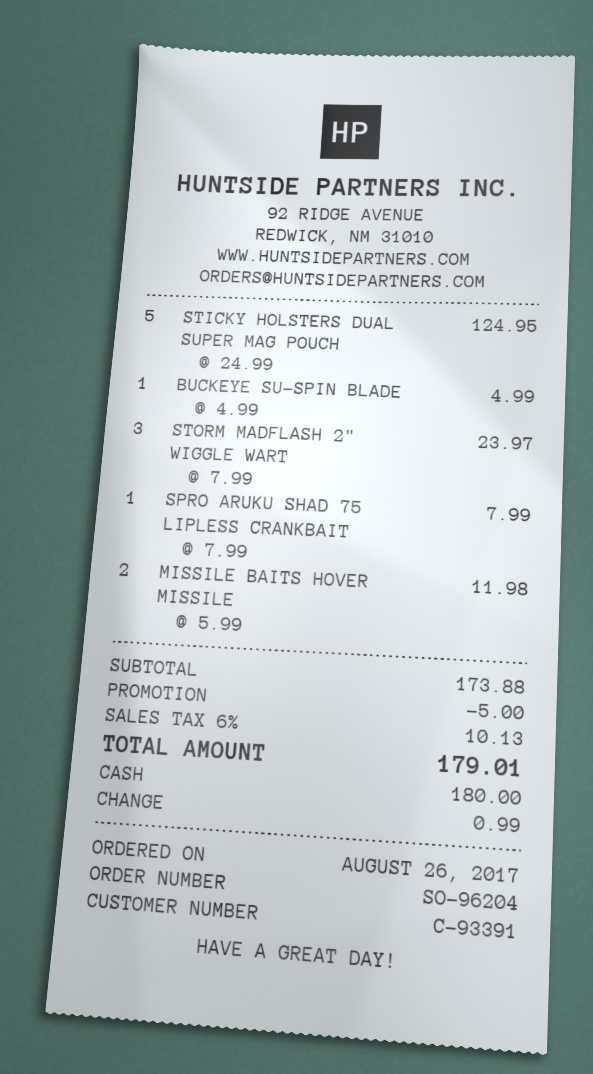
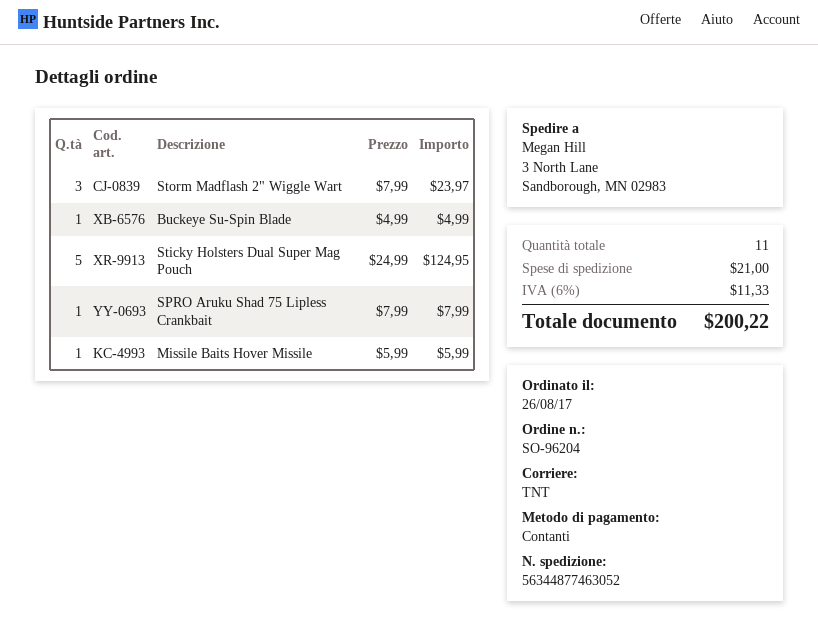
MISSILE BAITS HOVER MISSILE: 2 x 5.99 = 11.98 -> 1 x 5.99 = 5.99
discount: 5.00 -> none
shipping: none -> 21.00
tax: 6% = 10.13 -> 6% = 11.33
total: 179.01 -> 200.22

